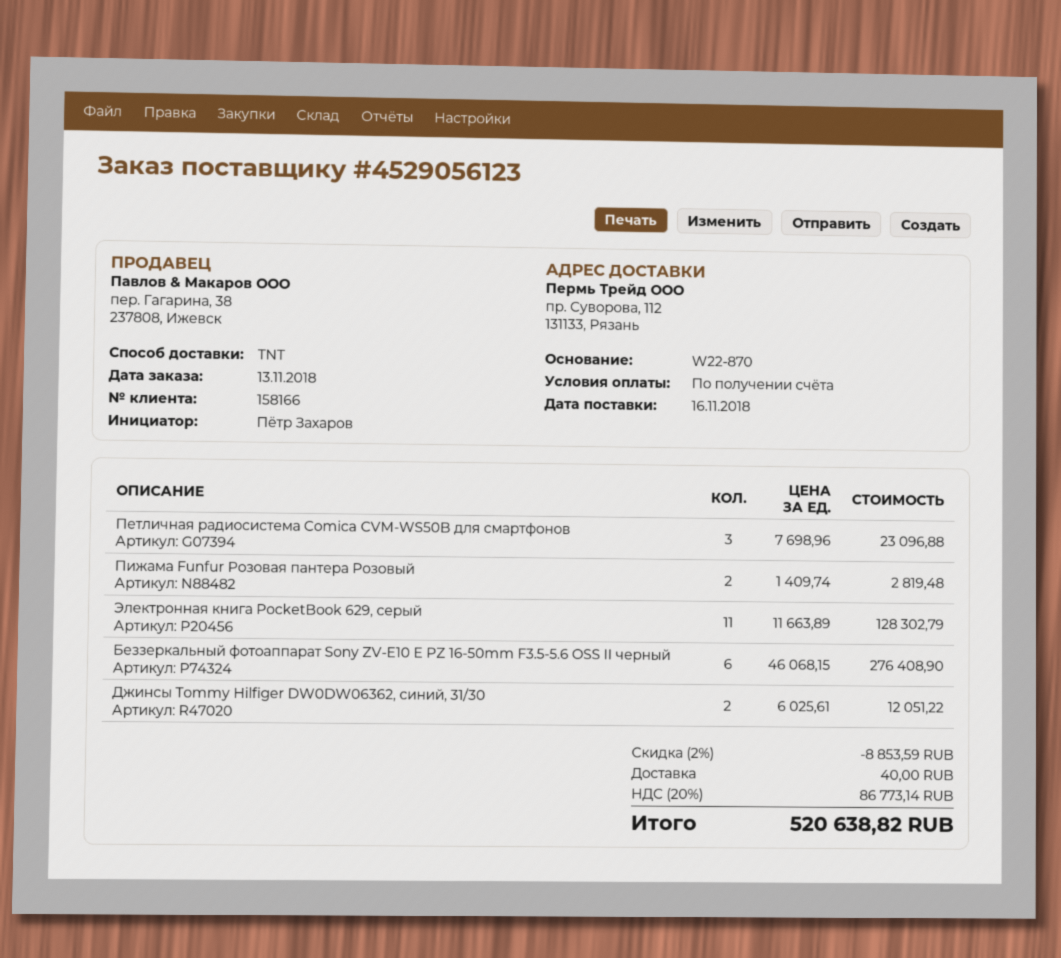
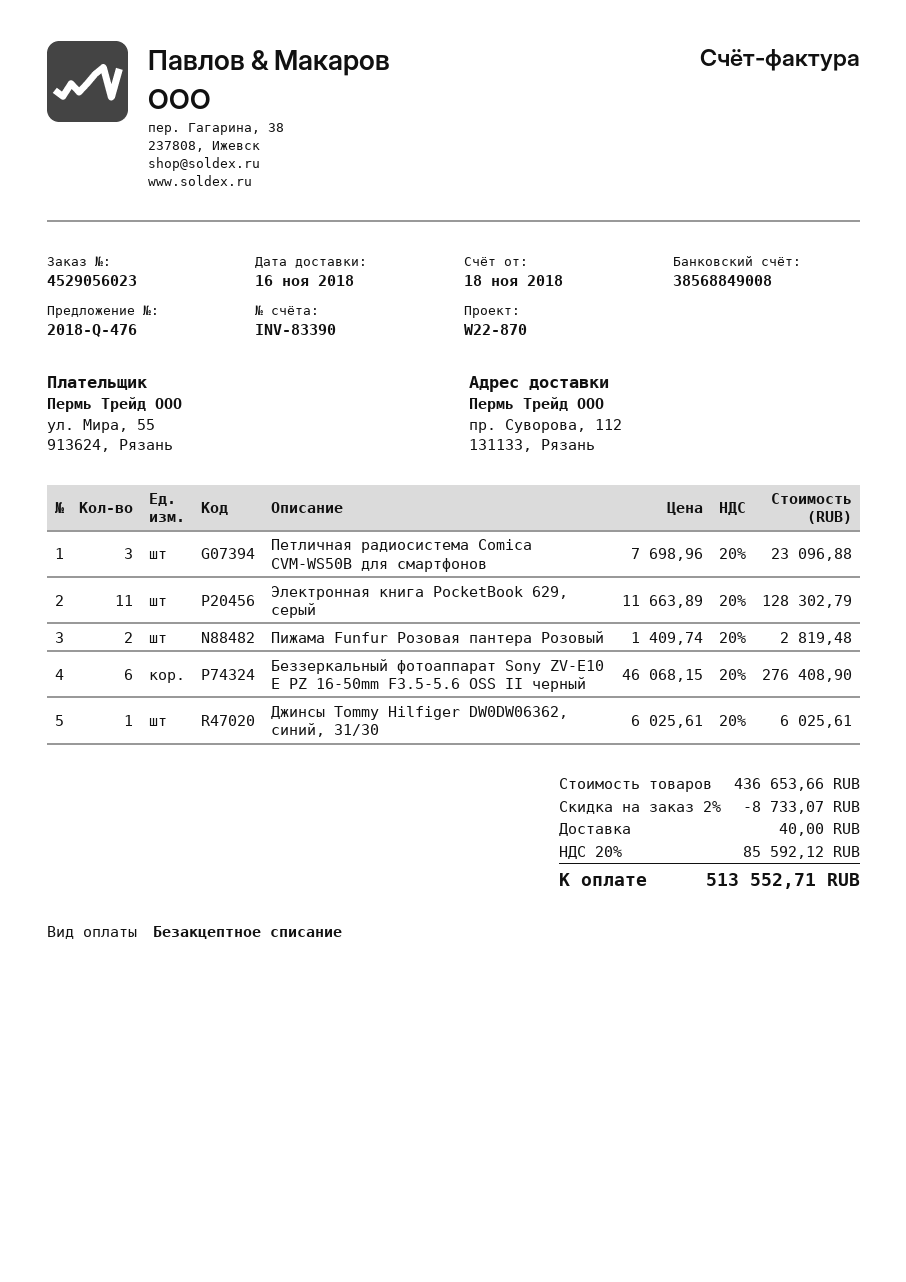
order number: 4529056123 -> 4529056023
Джинсы Tommy Hilfiger DW0DW06362, синий, 31/30: 2 x 6025.61 = 12051.22 -> 1 x 6025.61 = 6025.61
discount: 2% = 8853.59 -> 2% = 8733.07
tax: 20% = 86773.14 -> 20% = 85592.12
total: 520638.82 -> 513552.71

